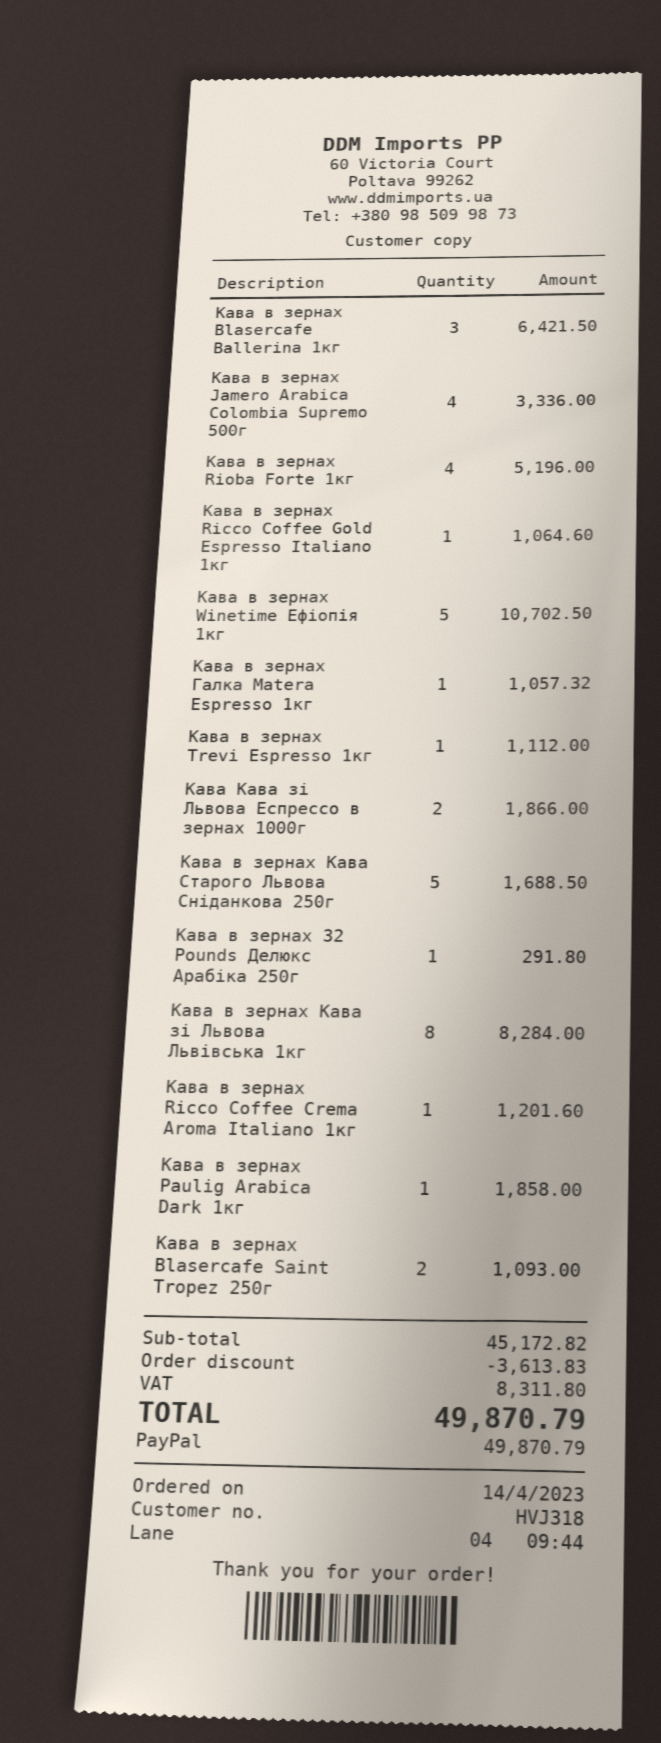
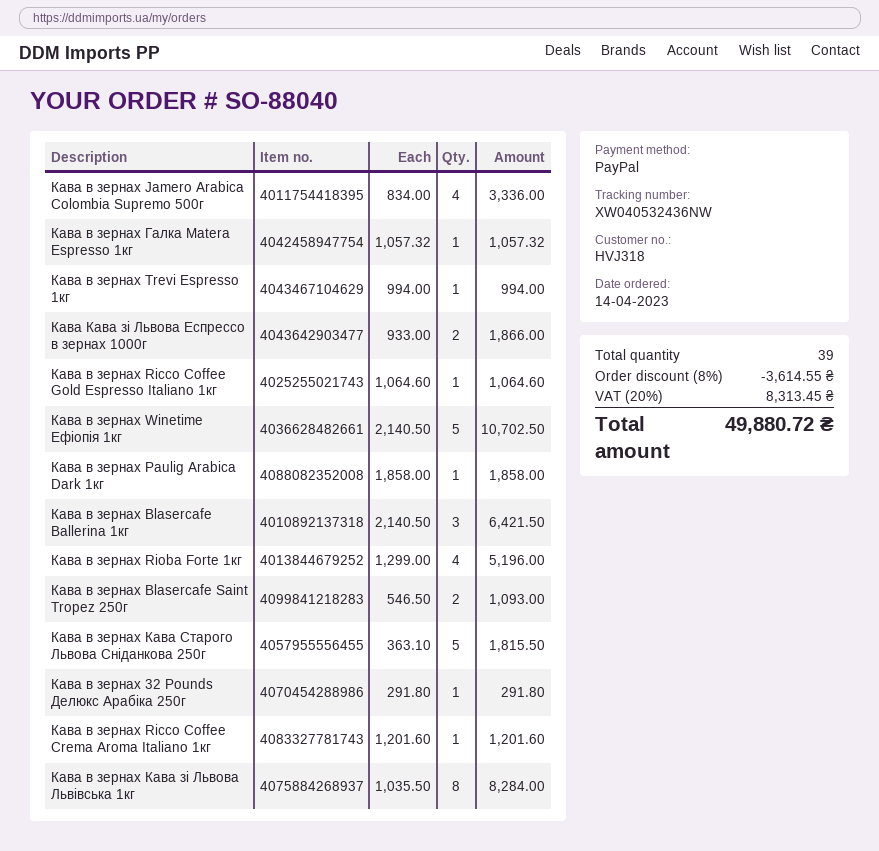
Кава в зернах Trevi Espresso 1кг: 1 for 1112.00 -> 1 for 994.00
Кава в зернах Кава Старого Львова Сніданкова 250г: 5 for 1688.50 -> 5 for 1815.50
discount: 3613.83 -> 3614.55
tax: 8311.80 -> 8313.45
total: 49870.79 -> 49880.72

